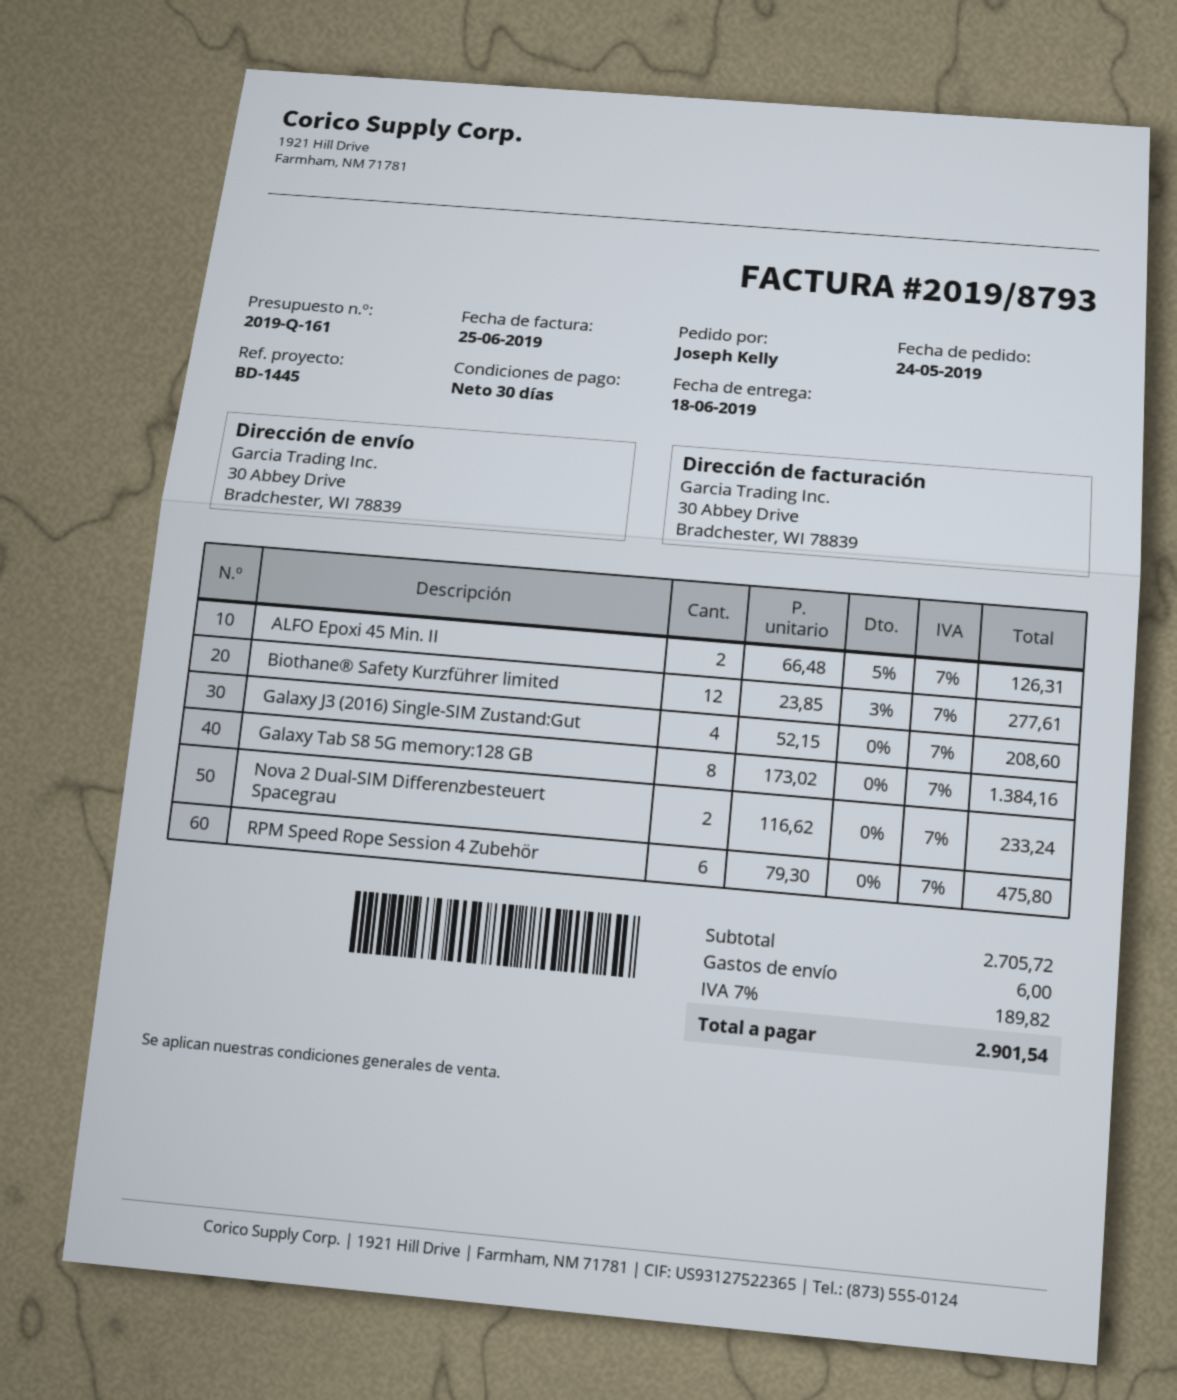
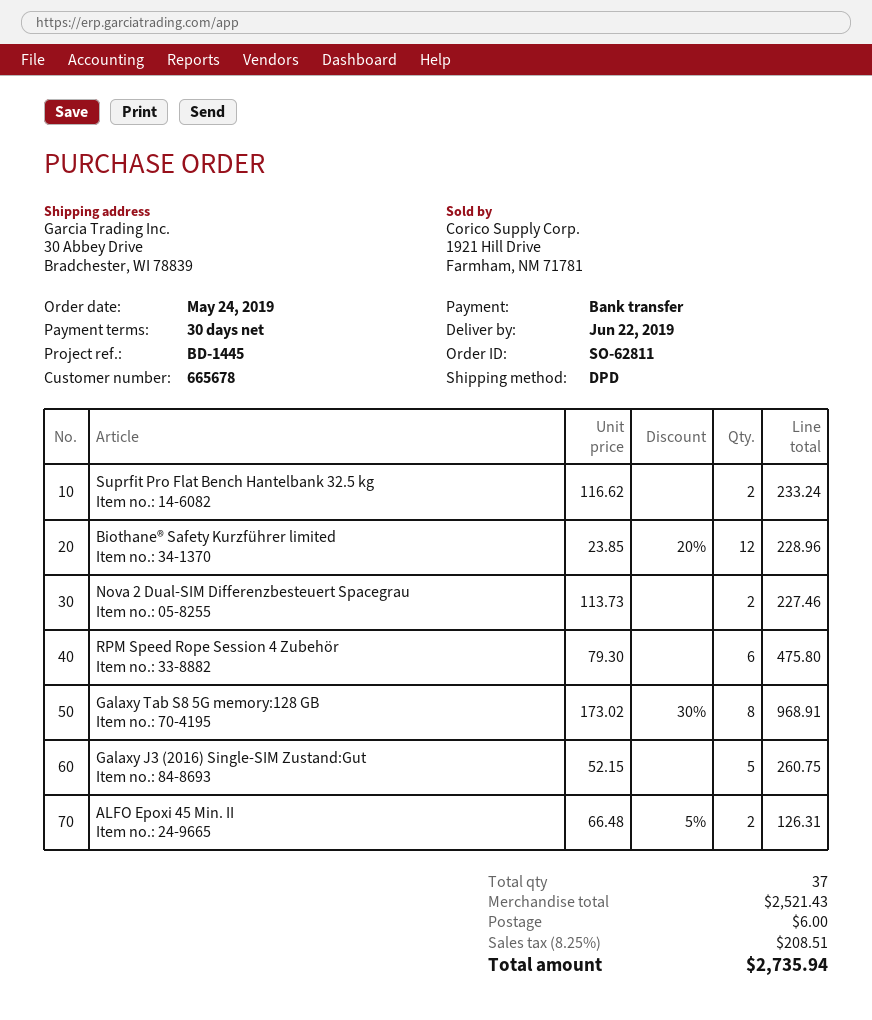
delivery date: 2019-06-18 -> 2019-06-22
Biothane® Safety Kurzführer limited: 12 x 23.85 - 3% = 277.61 -> 12 x 23.85 - 20% = 228.96
Galaxy J3 (2016) Single-SIM Zustand:Gut: 4 x 52.15 = 208.60 -> 5 x 52.15 = 260.75
Galaxy Tab S8 5G memory:128 GB: 8 x 173.02 = 1384.16 -> 8 x 173.02 - 30% = 968.91
Nova 2 Dual-SIM Differenzbesteuert Spacegrau: 2 x 116.62 = 233.24 -> 2 x 113.73 = 227.46
Suprfit Pro Flat Bench Hantelbank 32.5 kg: none -> 2 x 116.62 = 233.24
subtotal: 2705.72 -> 2521.43
tax: 7% = 189.82 -> 8.25% = 208.51
total: 2901.54 -> 2735.94

